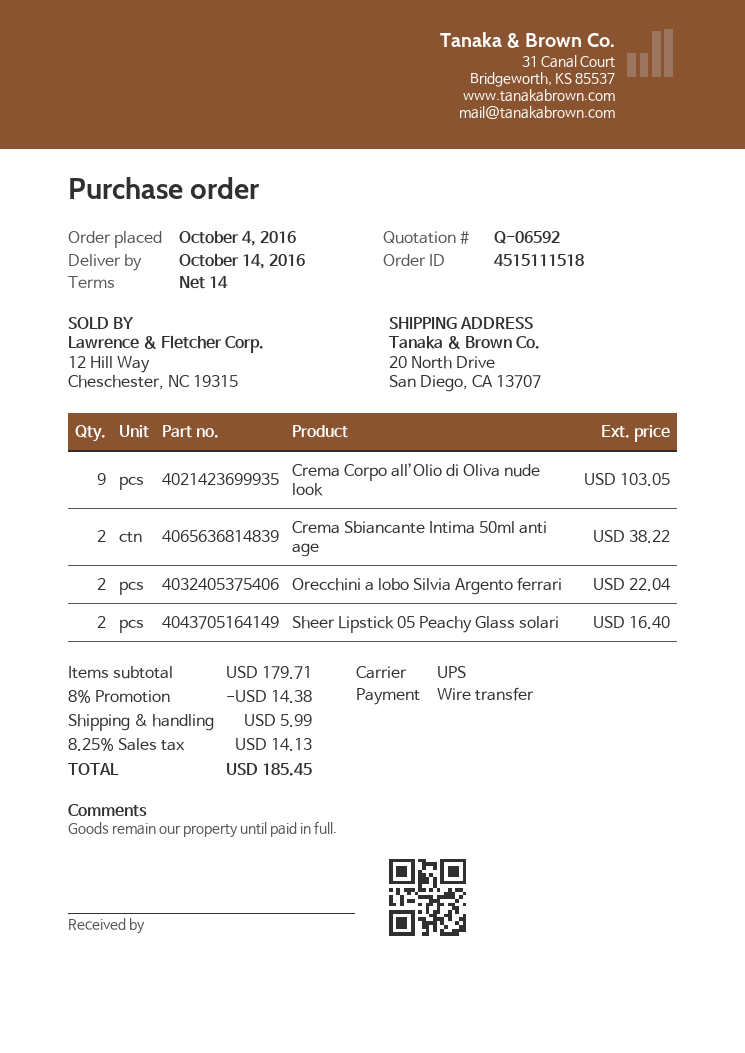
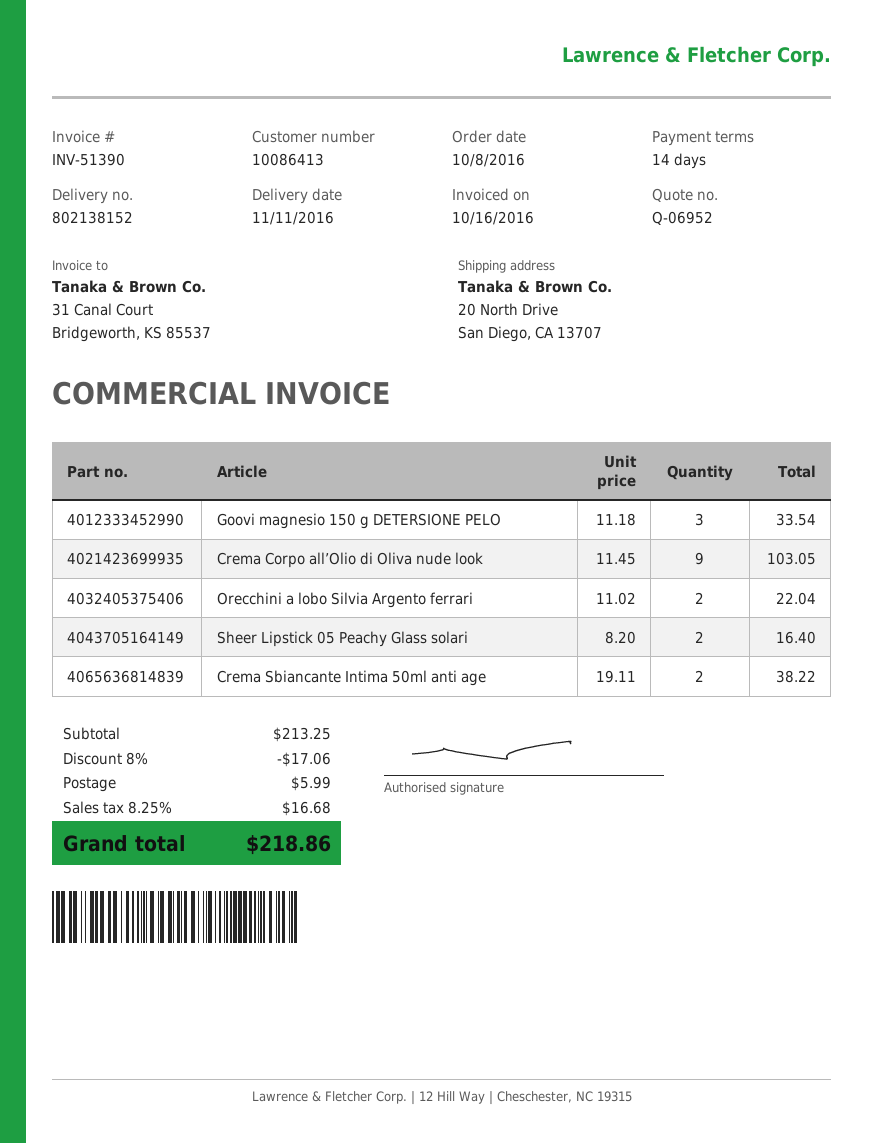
quote number: Q-06592 -> Q-06952
order date: 2016-10-04 -> 2016-10-08
delivery date: 2016-10-14 -> 2016-11-11
Goovi magnesio 150 g DETERSIONE PELO: none -> 3 for 33.54
subtotal: 179.71 -> 213.25
discount: 8% = 14.38 -> 8% = 17.06
tax: 8.25% = 14.13 -> 8.25% = 16.68
total: 185.45 -> 218.86

